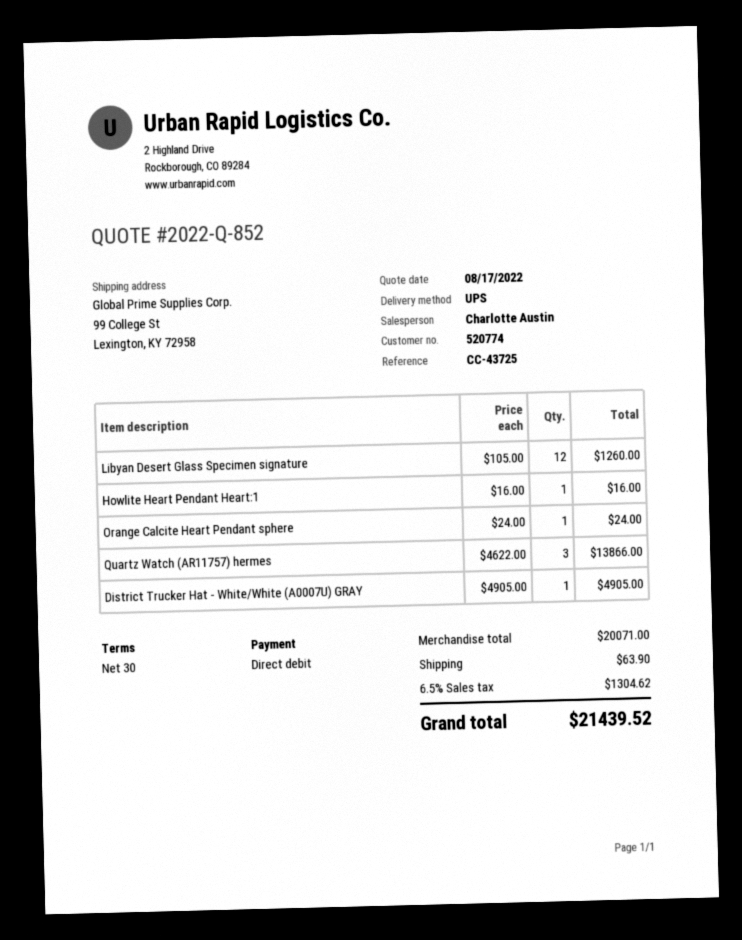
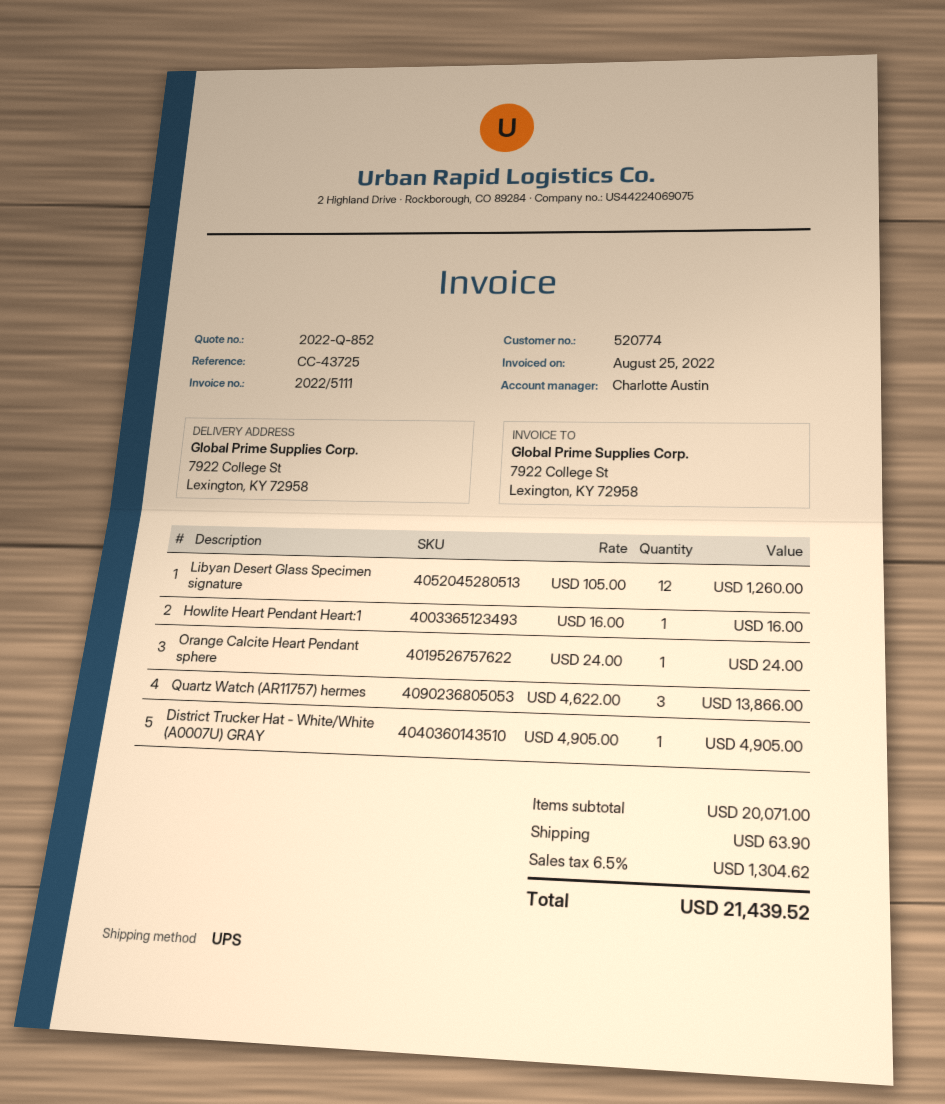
ship to: 99 College St, Lexington, KY 72958 -> 7922 College St, Lexington, KY 72958

